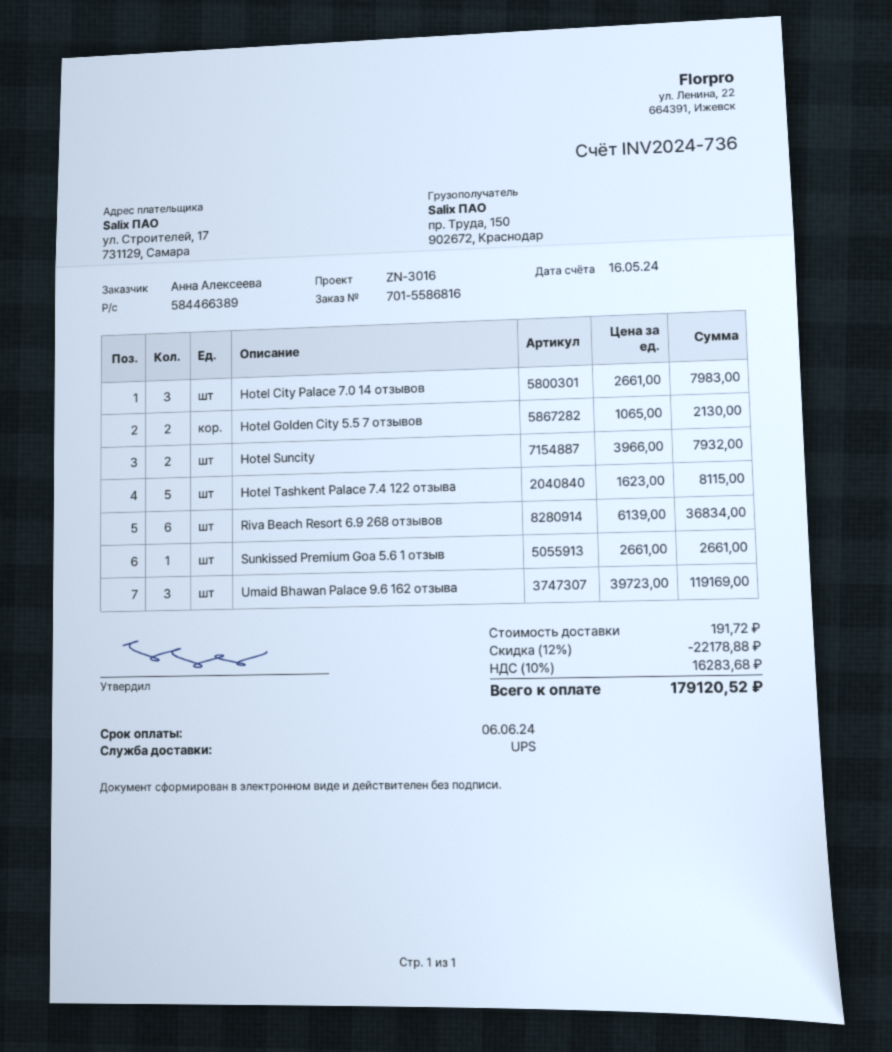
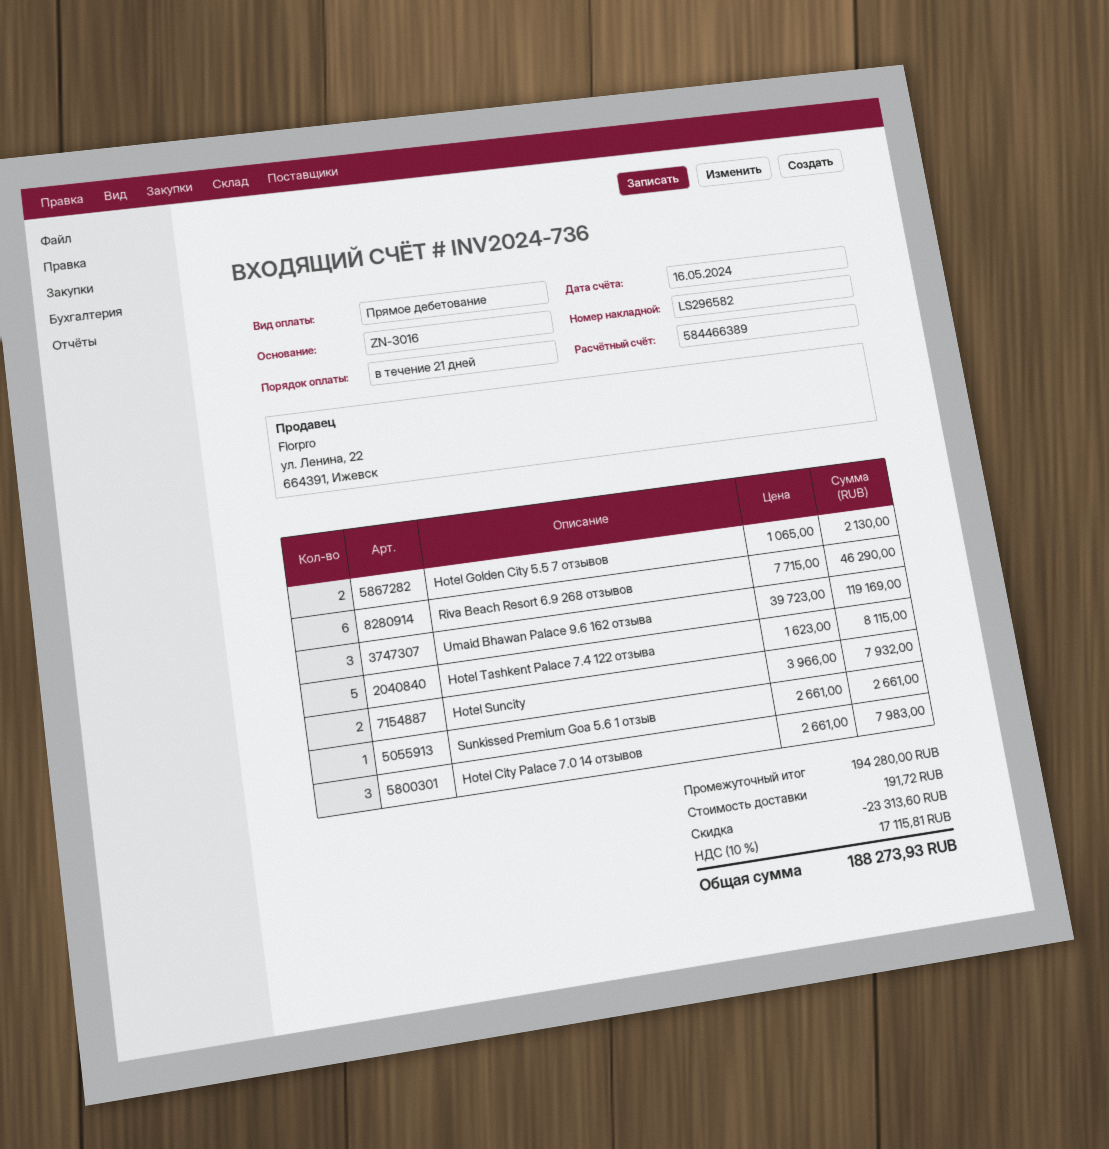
Riva Beach Resort 6.9 268 отзывов: 6 x 6139.00 = 36834.00 -> 6 x 7715.00 = 46290.00
discount: 22178.88 -> 23313.60
tax: 10% = 16283.68 -> 10% = 17115.81
total: 179120.52 -> 188273.93

